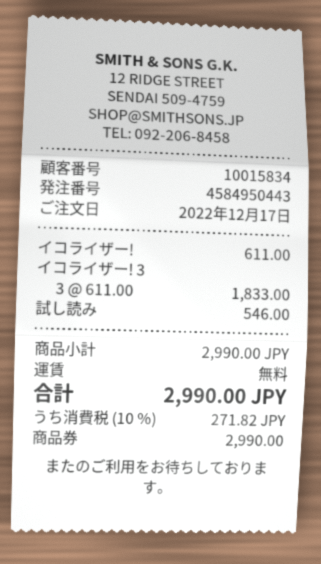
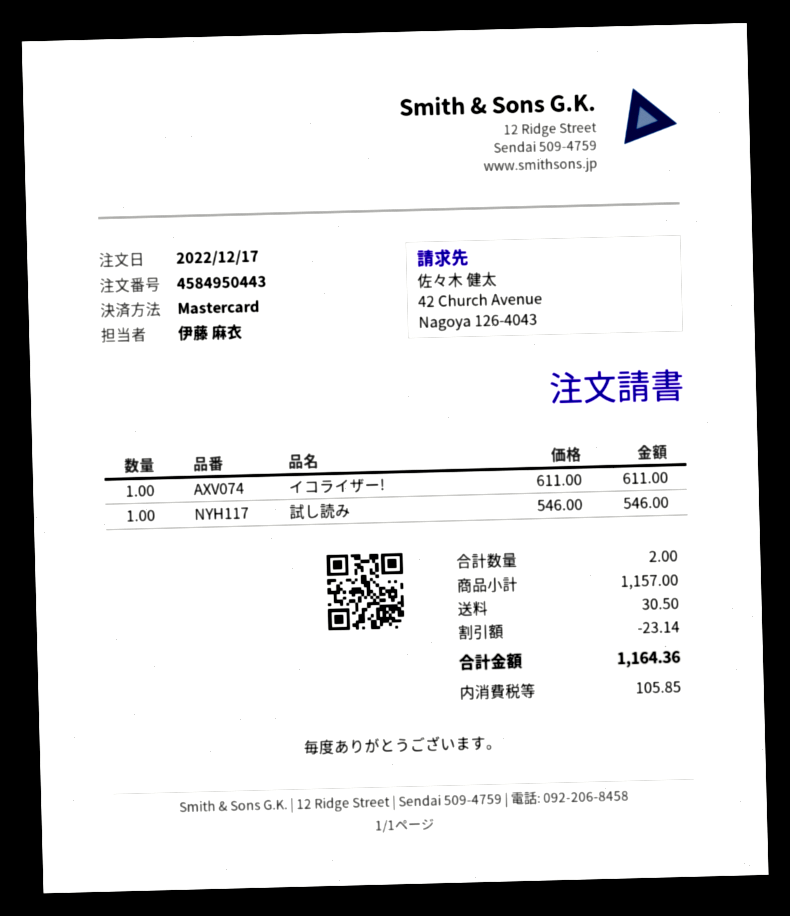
payment method: gift card -> Mastercard
イコライザー! 3: 3 x 611.00 = 1833.00 -> none
subtotal: 2990.00 -> 1157.00
discount: none -> 23.14
shipping: 0.00 -> 30.50
tax: 271.82 -> 105.85
total: 2990.00 -> 1164.36

